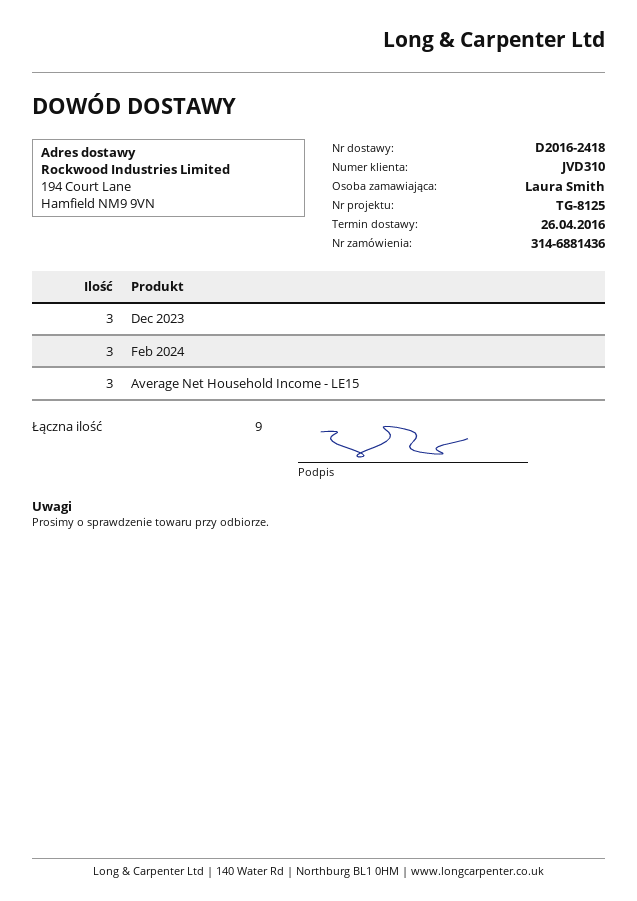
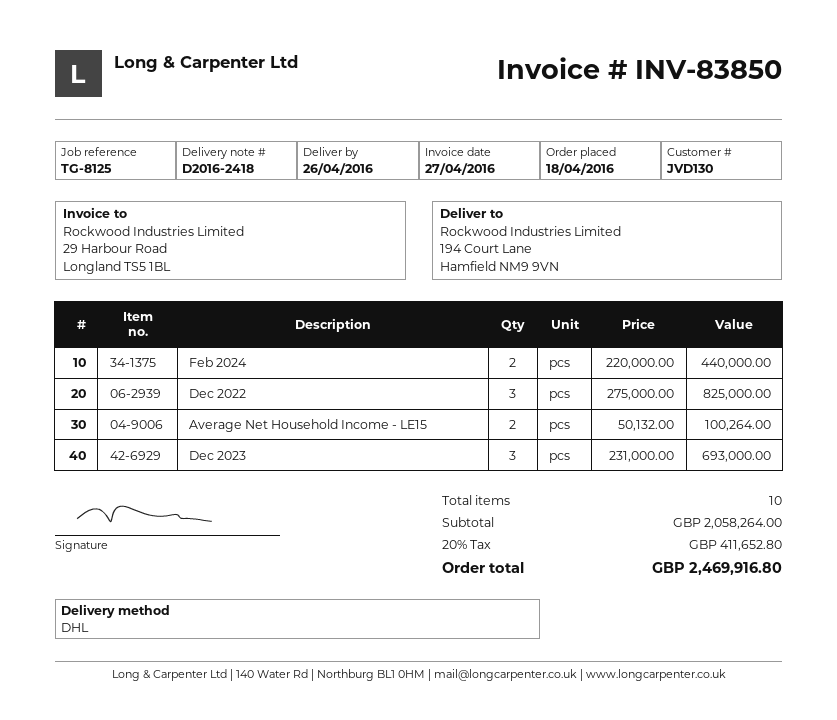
customer number: JVD310 -> JVD130
Feb 2024: 3 -> 2
Average Net Household Income - LE15: 3 -> 2
Dec 2022: none -> 3
total quantity: 9 -> 10

